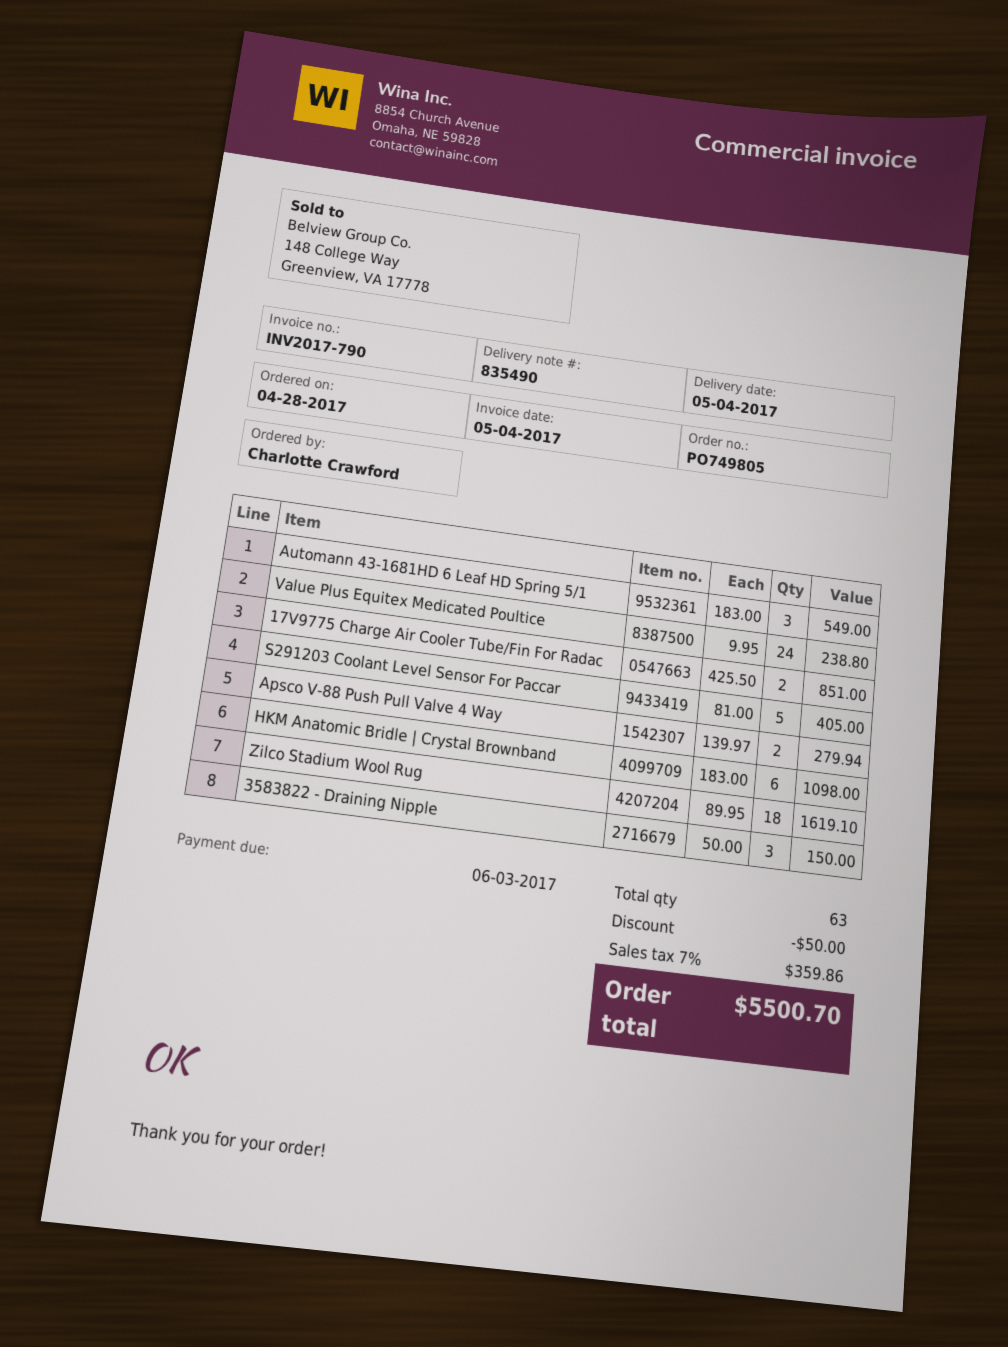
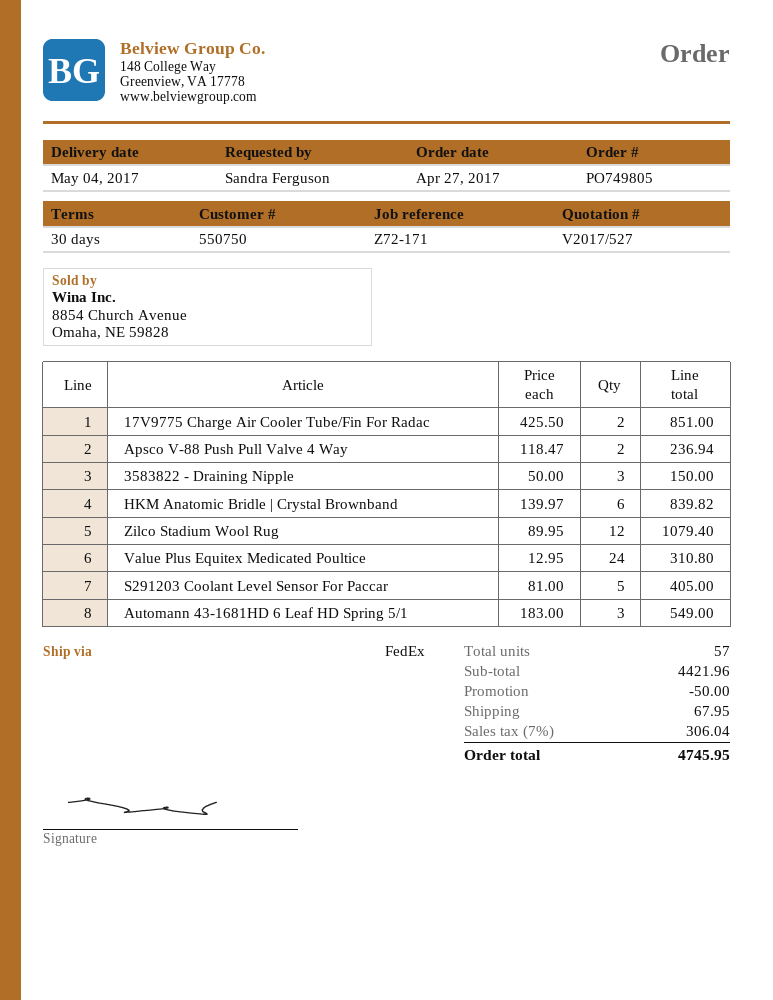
order date: 2017-04-28 -> 2017-04-27
ordered by: Charlotte Crawford -> Sandra Ferguson
Value Plus Equitex Medicated Poultice: 24 x 9.95 = 238.80 -> 24 x 12.95 = 310.80
Apsco V-88 Push Pull Valve 4 Way: 2 x 139.97 = 279.94 -> 2 x 118.47 = 236.94
HKM Anatomic Bridle | Crystal Brownband: 6 x 183.00 = 1098.00 -> 6 x 139.97 = 839.82
Zilco Stadium Wool Rug: 18 x 89.95 = 1619.10 -> 12 x 89.95 = 1079.40
total quantity: 63 -> 57
shipping: none -> 67.95
tax: 7% = 359.86 -> 7% = 306.04
total: 5500.70 -> 4745.95

